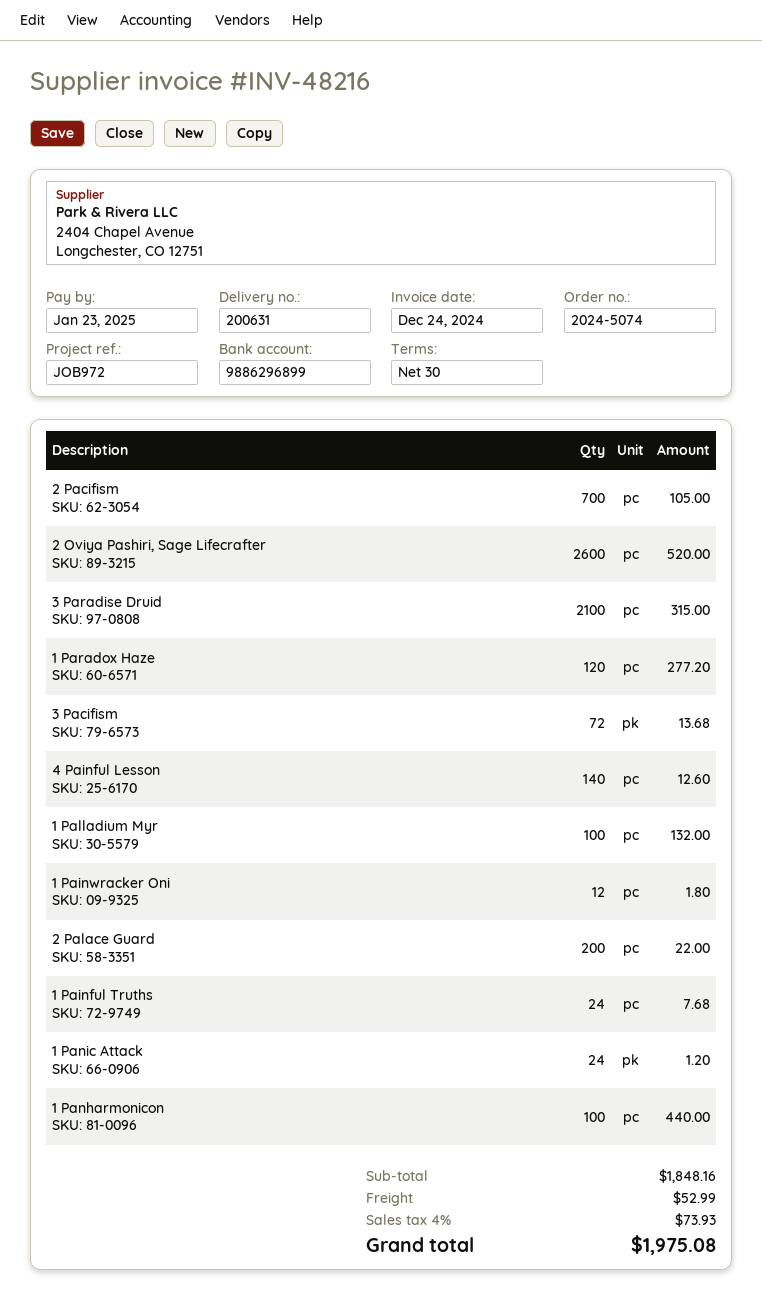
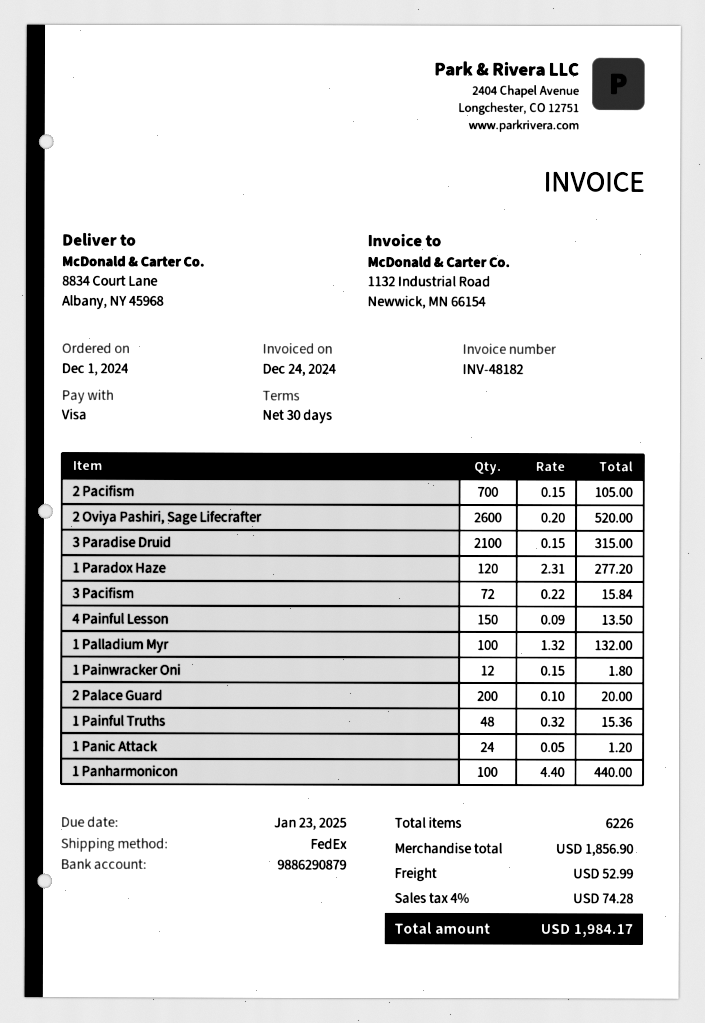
invoice number: INV-48216 -> INV-48182
bank account: 9886296899 -> 9886290879
3 Pacifism: 72 for 13.68 -> 72 for 15.84
4 Painful Lesson: 140 for 12.60 -> 150 for 13.50
2 Palace Guard: 200 for 22.00 -> 200 for 20.00
1 Painful Truths: 24 for 7.68 -> 48 for 15.36
subtotal: 1848.16 -> 1856.90
tax: 4% = 73.93 -> 4% = 74.28
total: 1975.08 -> 1984.17

